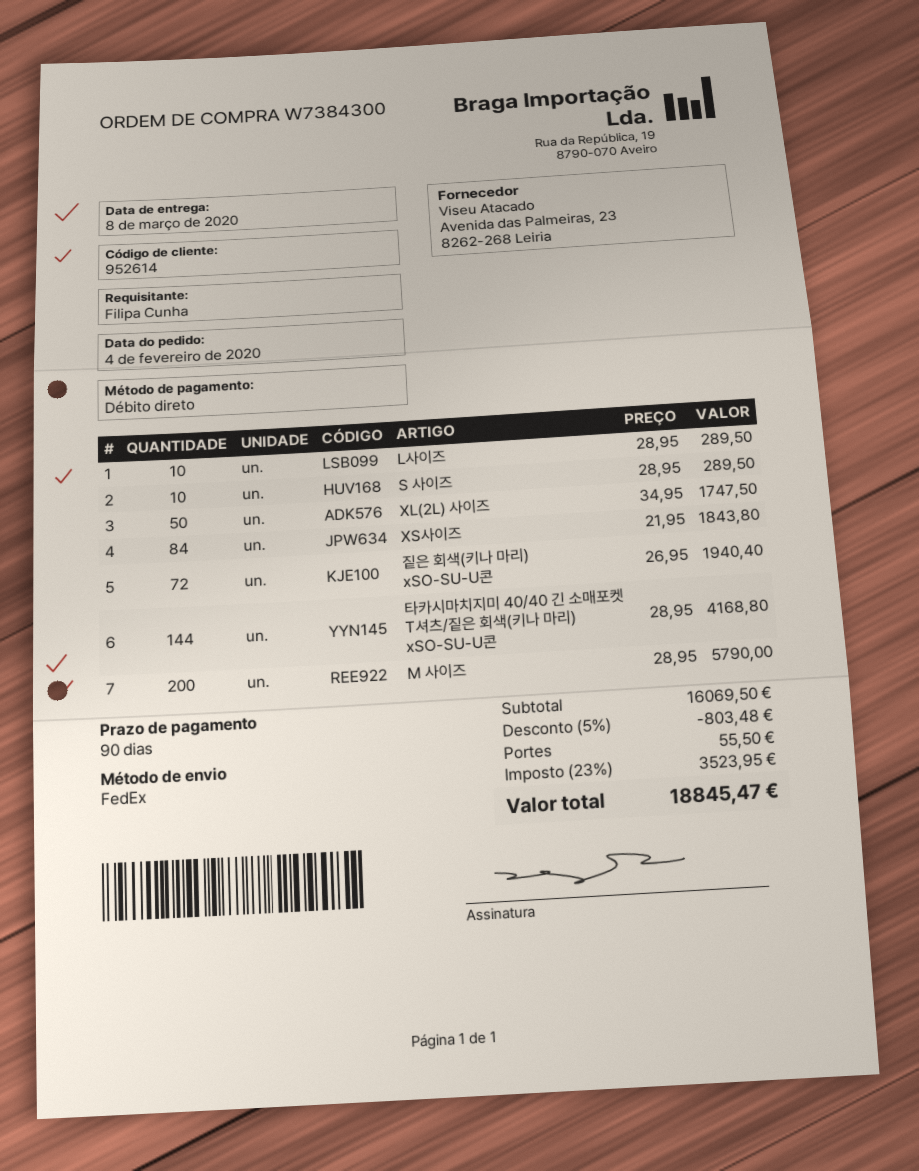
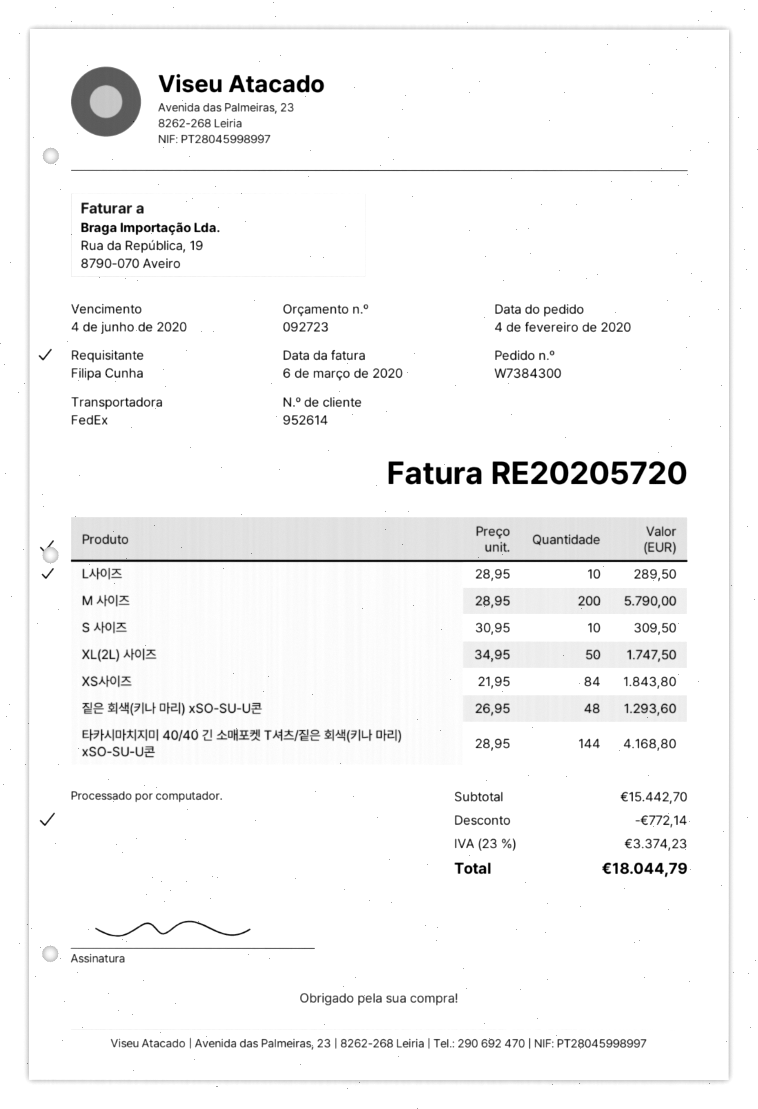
S 사이즈: 10 x 28.95 = 289.50 -> 10 x 30.95 = 309.50
짙은 회색(키나 마리) xSO-SU-U콘: 72 x 26.95 = 1940.40 -> 48 x 26.95 = 1293.60
subtotal: 16069.50 -> 15442.70
discount: 803.48 -> 772.14
shipping: 55.50 -> none
tax: 23% = 3523.95 -> 23% = 3374.23
total: 18845.47 -> 18044.79

